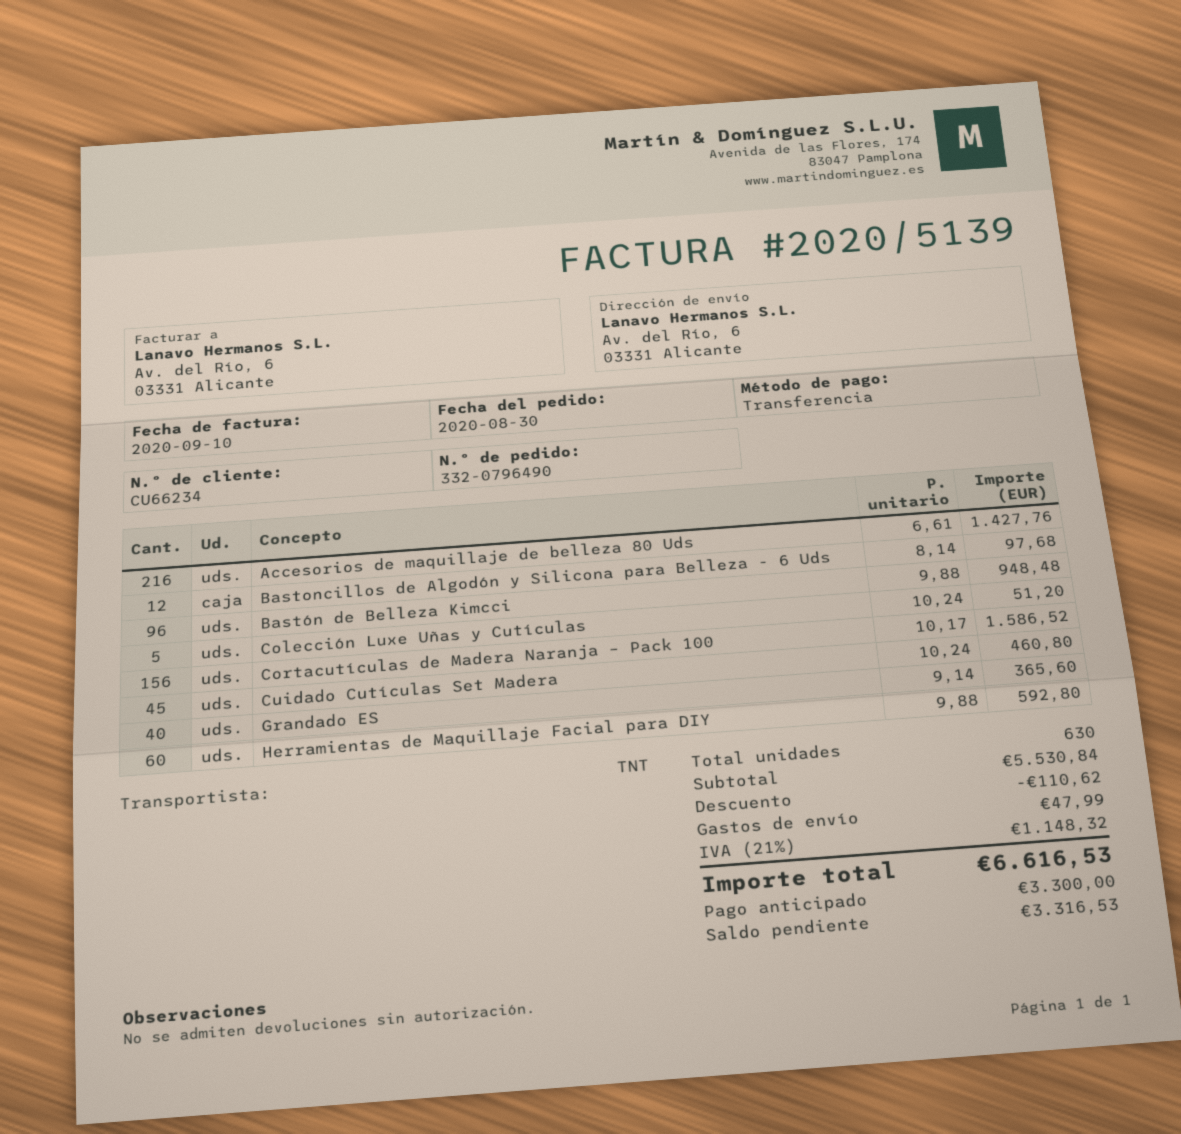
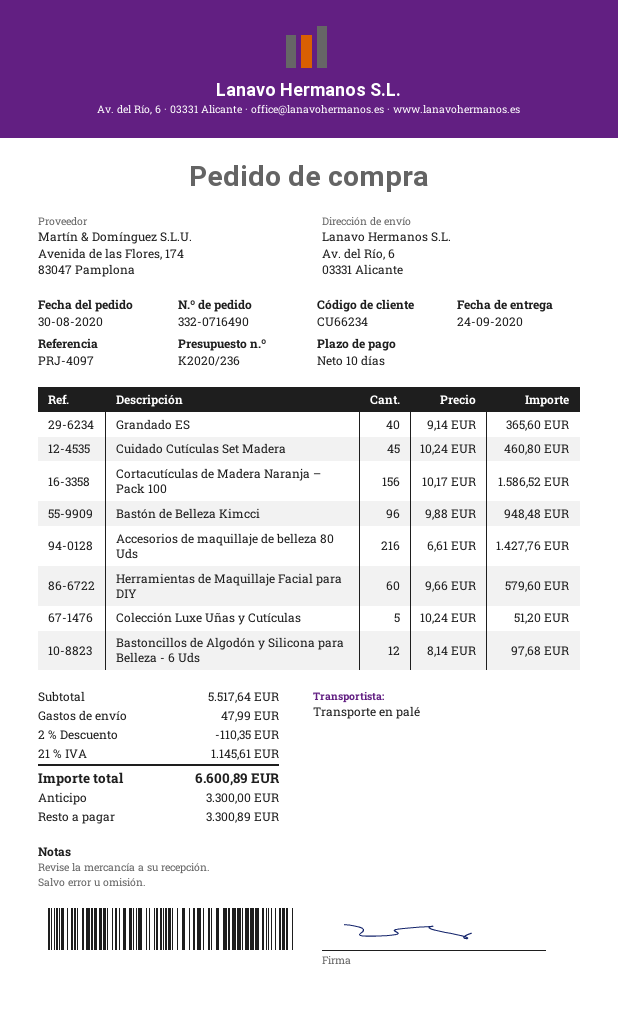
order number: 332-0796490 -> 332-0716490
shipping method: TNT -> pallet freight
Herramientas de Maquillaje Facial para DIY: 60 x 9.88 = 592.80 -> 60 x 9.66 = 579.60
subtotal: 5530.84 -> 5517.64
discount: 110.62 -> 110.35
tax: 21% = 1148.32 -> 21% = 1145.61
total: 6616.53 -> 6600.89
balance: 3316.53 -> 3300.89

